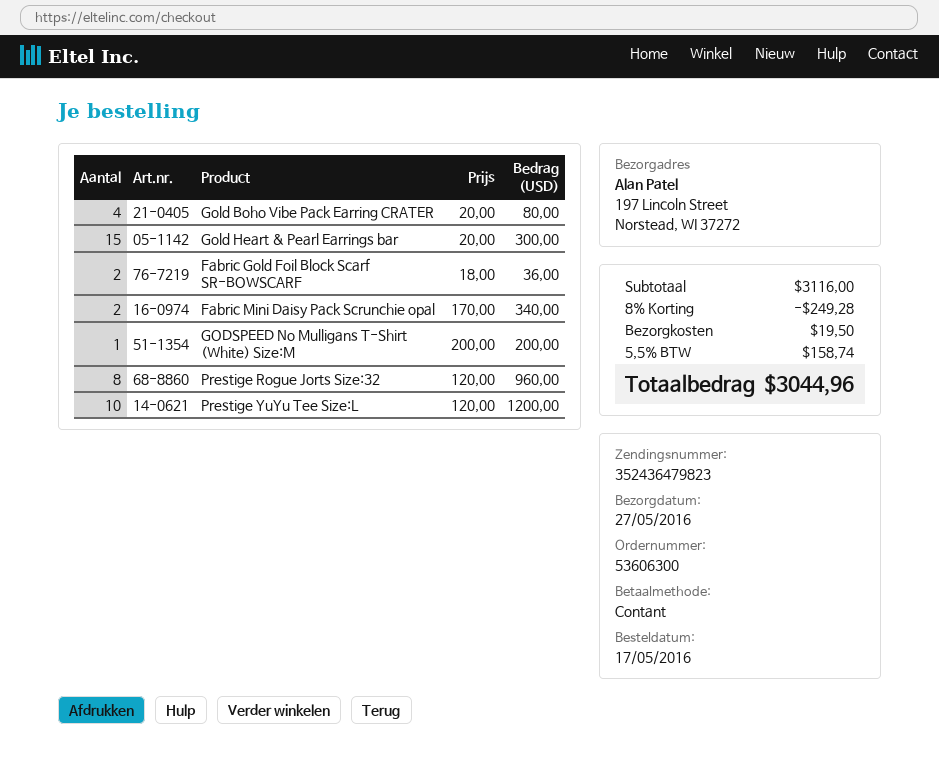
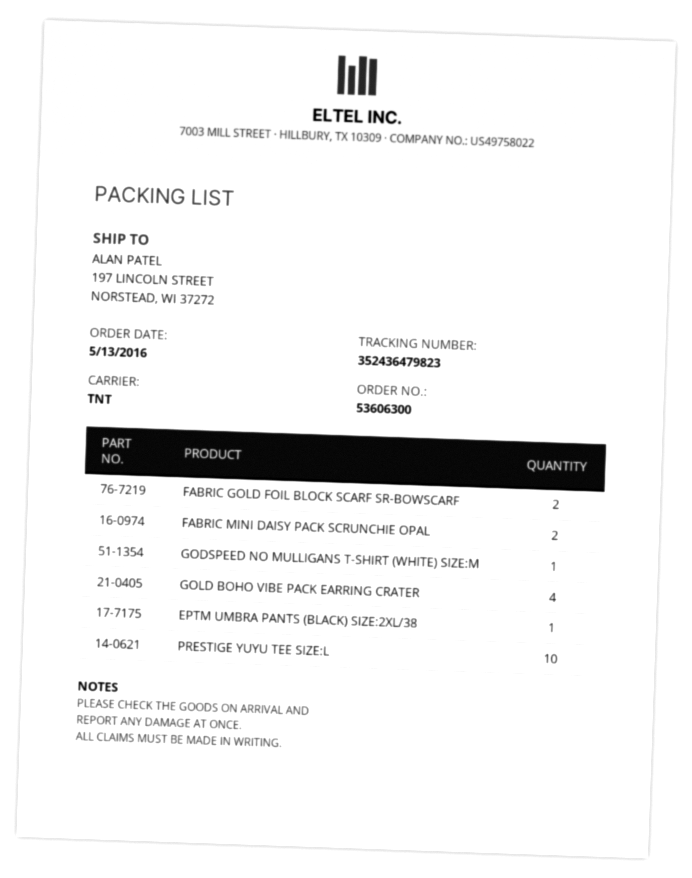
order date: 2016-05-17 -> 2016-05-13
Gold Heart & Pearl Earrings bar: 15 -> none
Prestige Rogue Jorts Size:32: 8 -> none
EPTM UMBRA PANTS (BLACK) SIZE:2XL/38: none -> 1

